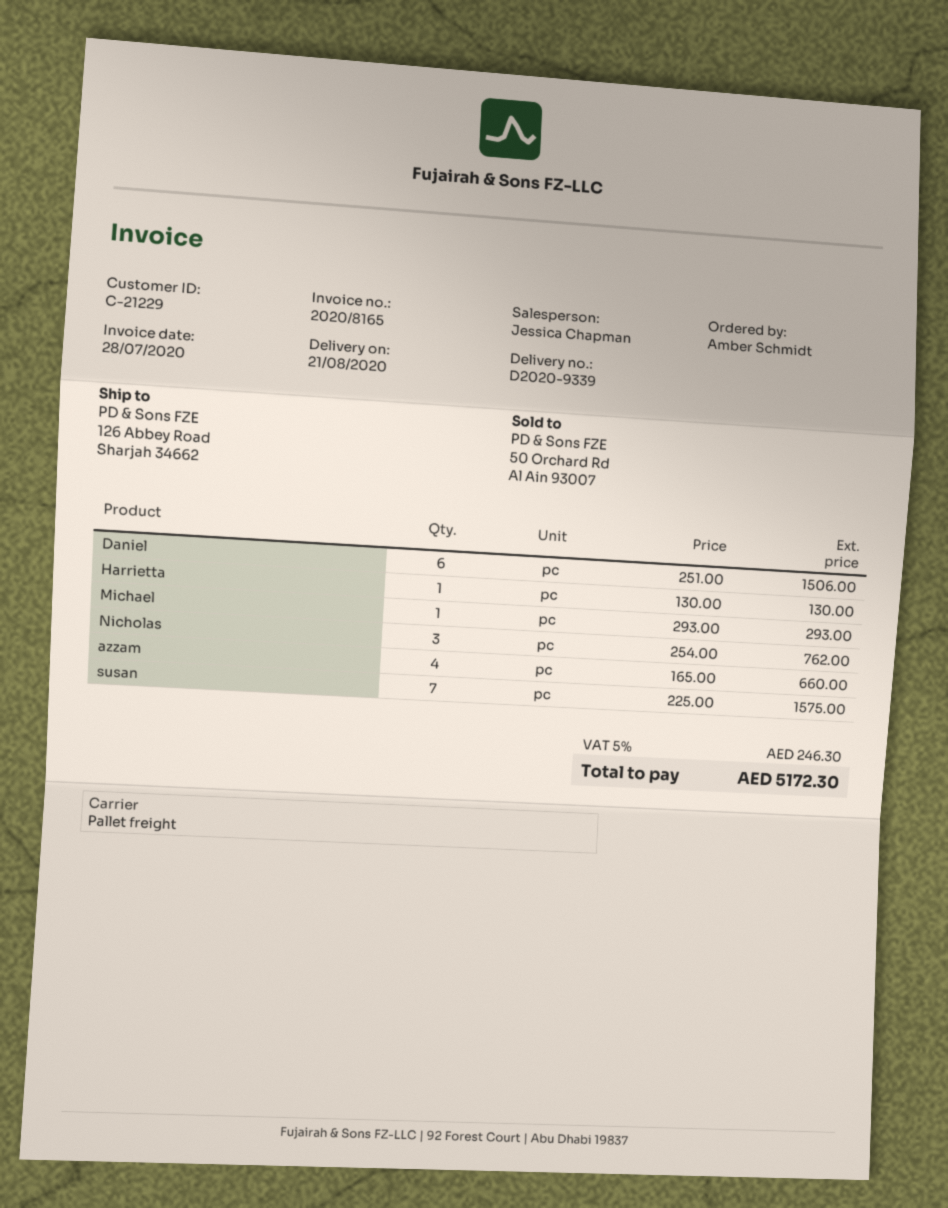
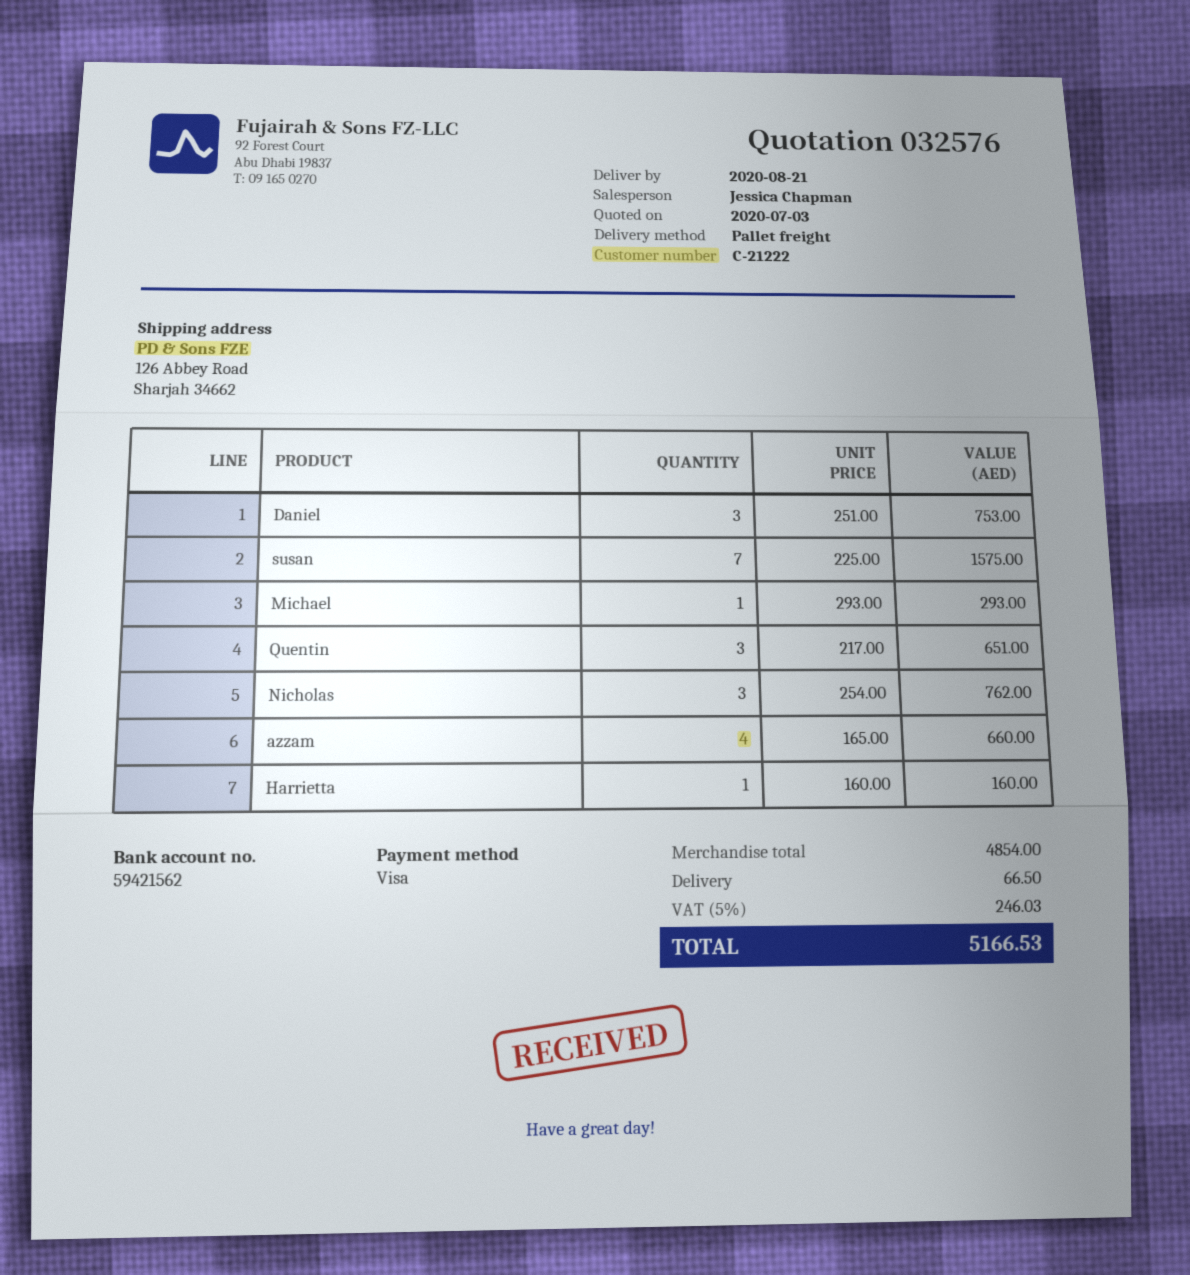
customer number: C-21229 -> C-21222
Daniel: 6 x 251.00 = 1506.00 -> 3 x 251.00 = 753.00
Harrietta: 1 x 130.00 = 130.00 -> 1 x 160.00 = 160.00
Quentin: none -> 3 x 217.00 = 651.00
shipping: none -> 66.50
tax: 5% = 246.30 -> 5% = 246.03
total: 5172.30 -> 5166.53

